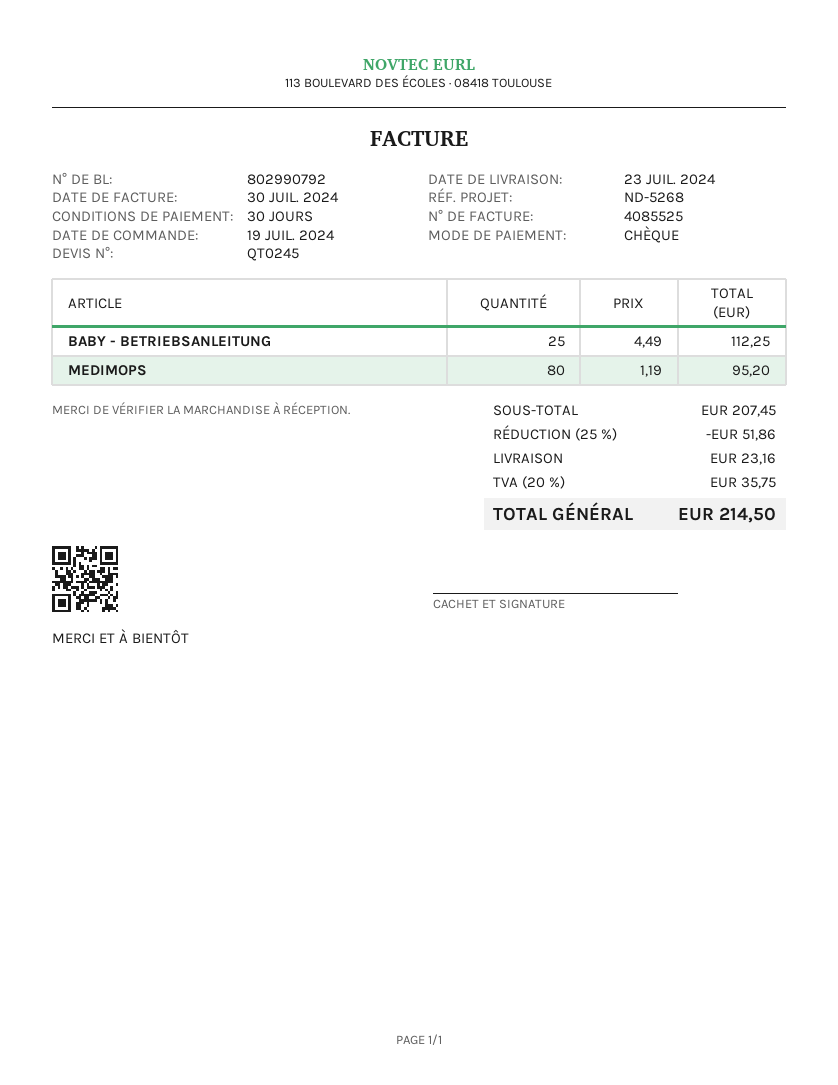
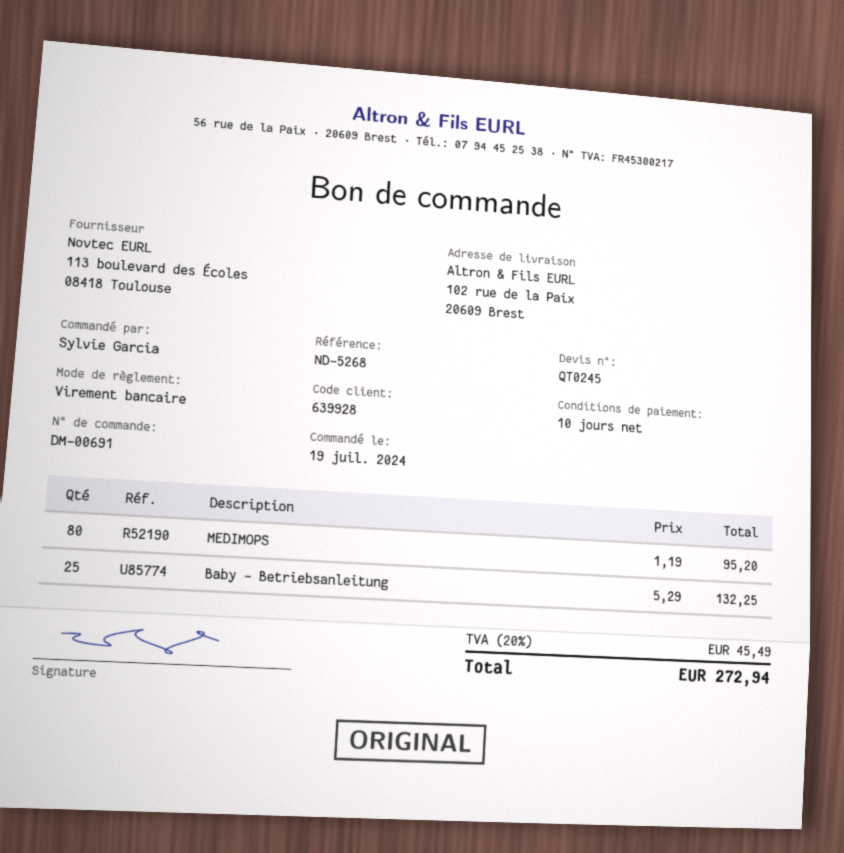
payment terms: 30 days -> 10 days
payment method: cheque -> bank transfer
BABY - BETRIEBSANLEITUNG: 25 x 4.49 = 112.25 -> 25 x 5.29 = 132.25
discount: 25% = 51.86 -> none
shipping: 23.16 -> none
tax: 20% = 35.75 -> 20% = 45.49
total: 214.50 -> 272.94

